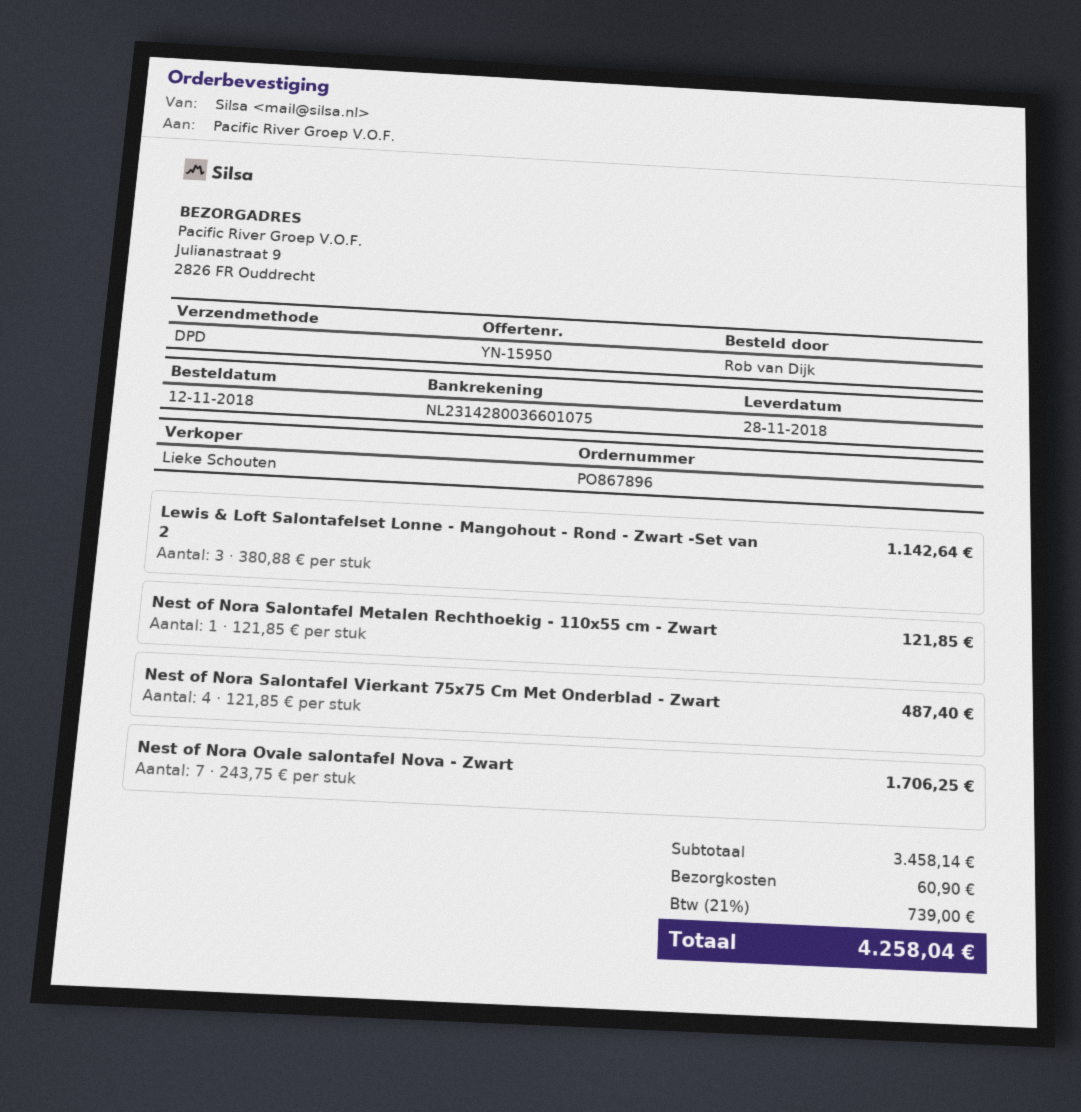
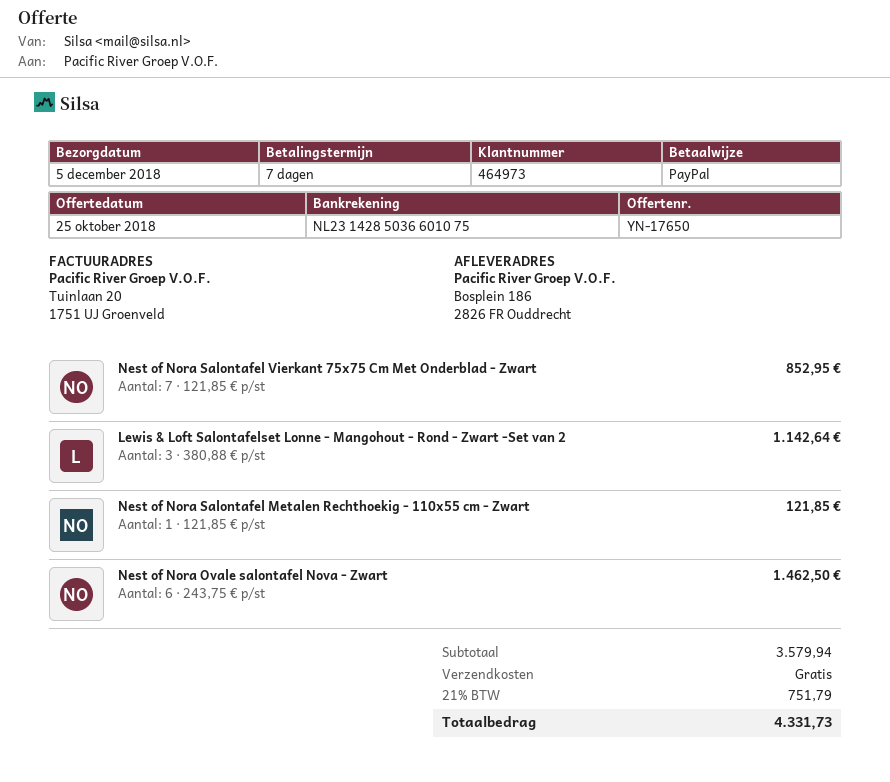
quote number: YN-15950 -> YN-17650
delivery date: 2018-11-28 -> 2018-12-05
bank account: NL2314280036601075 -> NL2314285036601075
ship to: Julianastraat 9, 2826 FR Ouddrecht -> Bosplein 186, 2826 FR Ouddrecht
Nest of Nora Salontafel Vierkant 75x75 Cm Met Onderblad - Zwart: 4 x 121.85 = 487.40 -> 7 x 121.85 = 852.95
Nest of Nora Ovale salontafel Nova - Zwart: 7 x 243.75 = 1706.25 -> 6 x 243.75 = 1462.50
subtotal: 3458.14 -> 3579.94
shipping: 60.90 -> 0.00
tax: 21% = 739.00 -> 21% = 751.79
total: 4258.04 -> 4331.73

